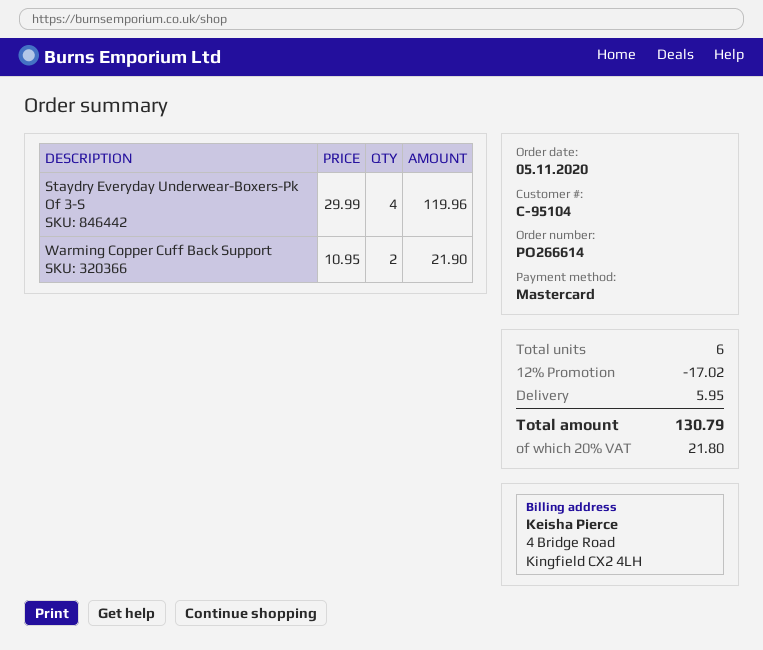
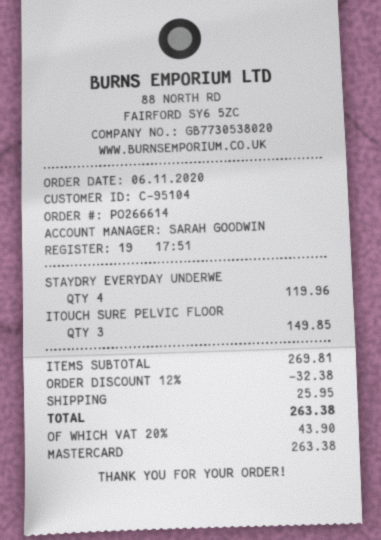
order date: 2020-11-05 -> 2020-11-06
Warming Copper Cuff Back Support: 2 for 21.90 -> none
ITOUCH SURE PELVIC FLOOR: none -> 3 for 149.85
discount: 12% = 17.02 -> 12% = 32.38
shipping: 5.95 -> 25.95
tax: 20% = 21.80 -> 20% = 43.90
total: 130.79 -> 263.38

